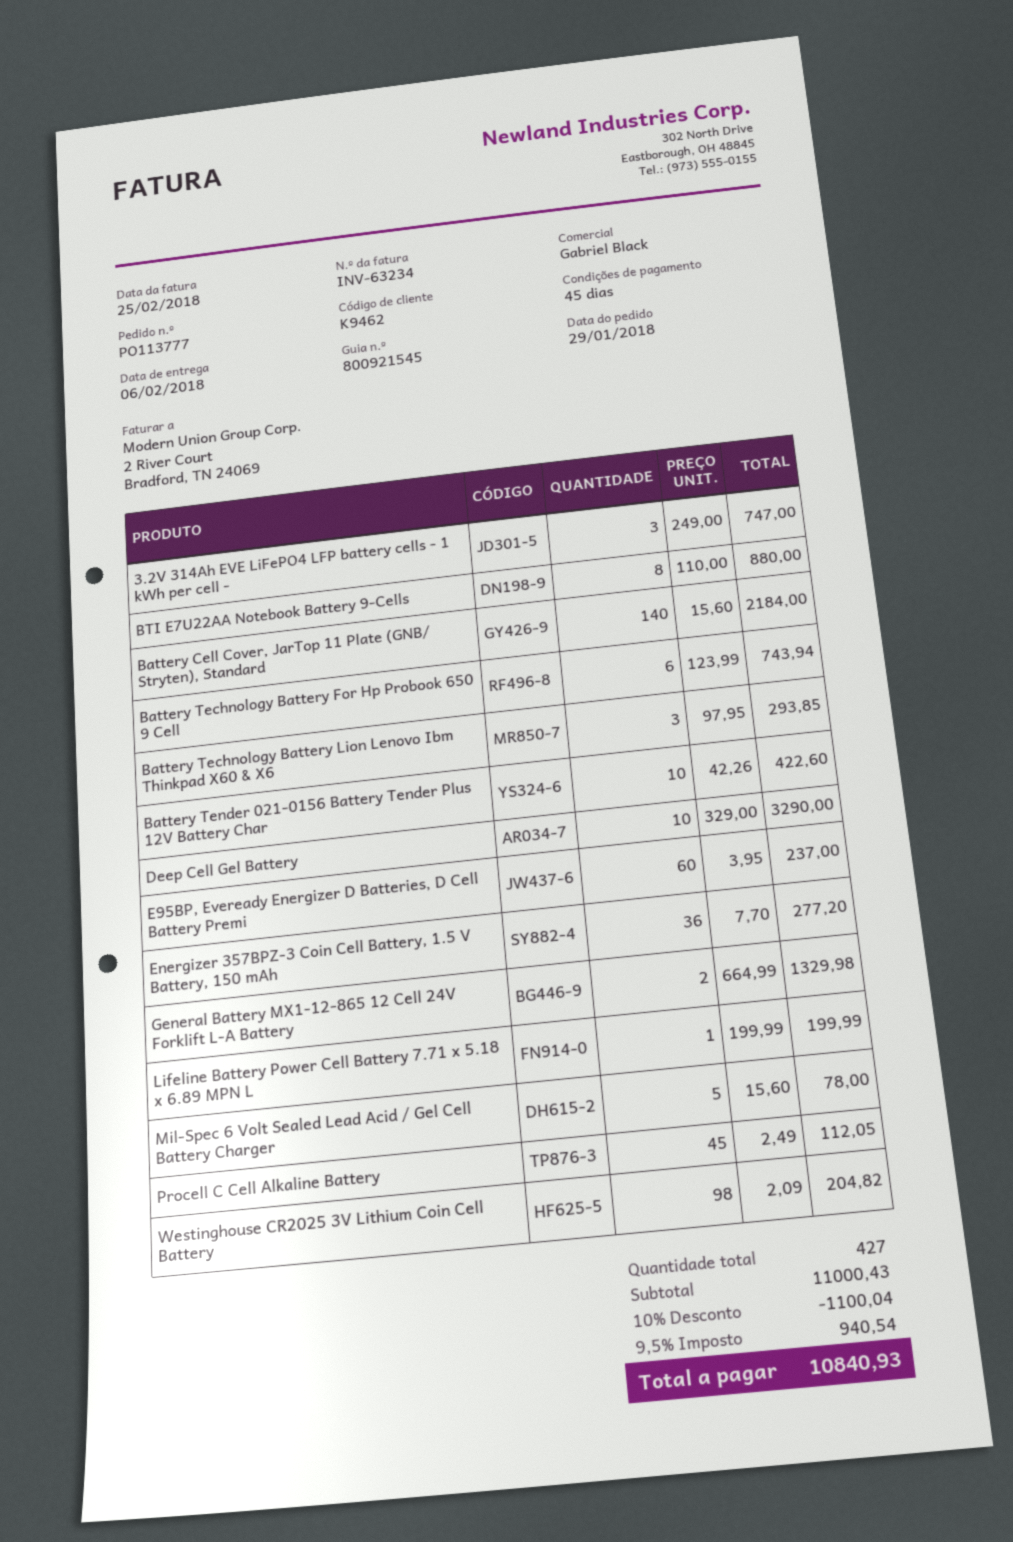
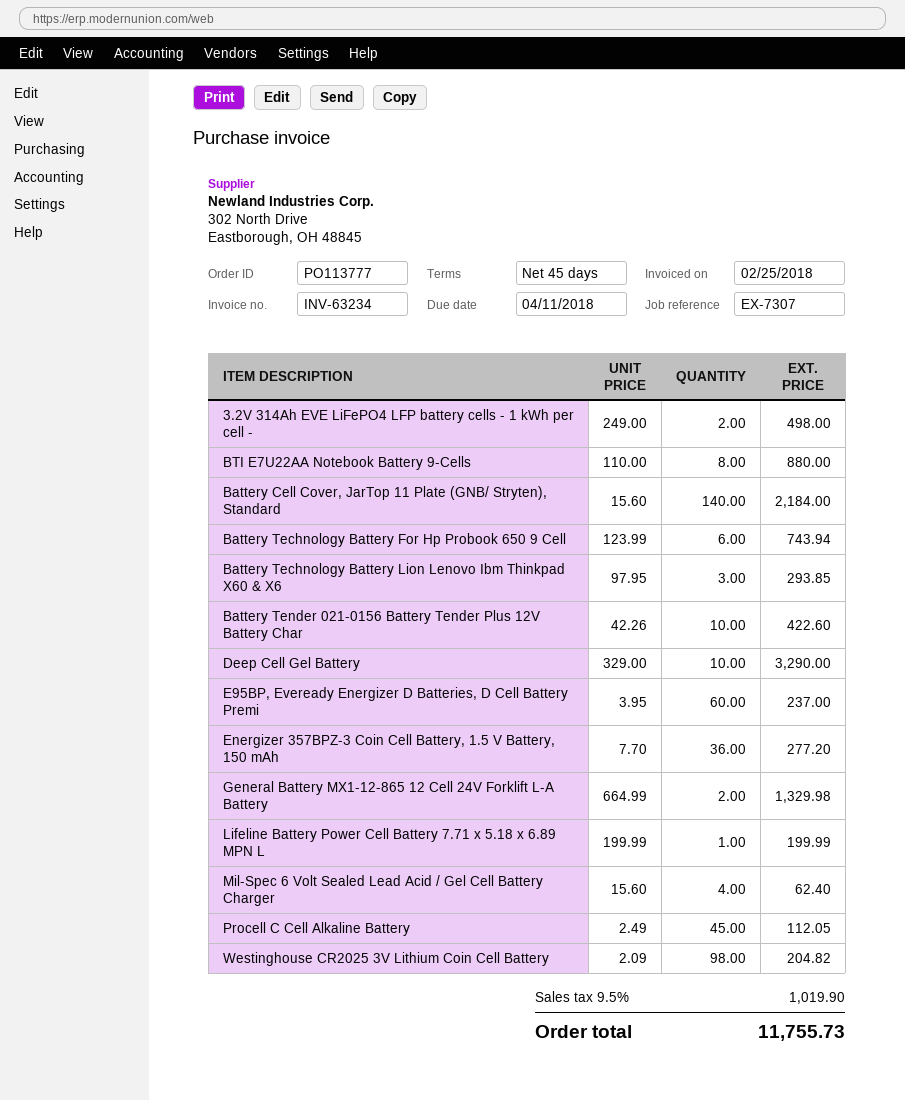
3.2V 314Ah EVE LiFePO4 LFP battery cells - 1 kWh per cell -: 3 x 249.00 = 747.00 -> 2 x 249.00 = 498.00
Mil-Spec 6 Volt Sealed Lead Acid / Gel Cell Battery Charger: 5 x 15.60 = 78.00 -> 4 x 15.60 = 62.40
discount: 10% = 1100.04 -> none
tax: 9.5% = 940.54 -> 9.5% = 1019.90
total: 10840.93 -> 11755.73

